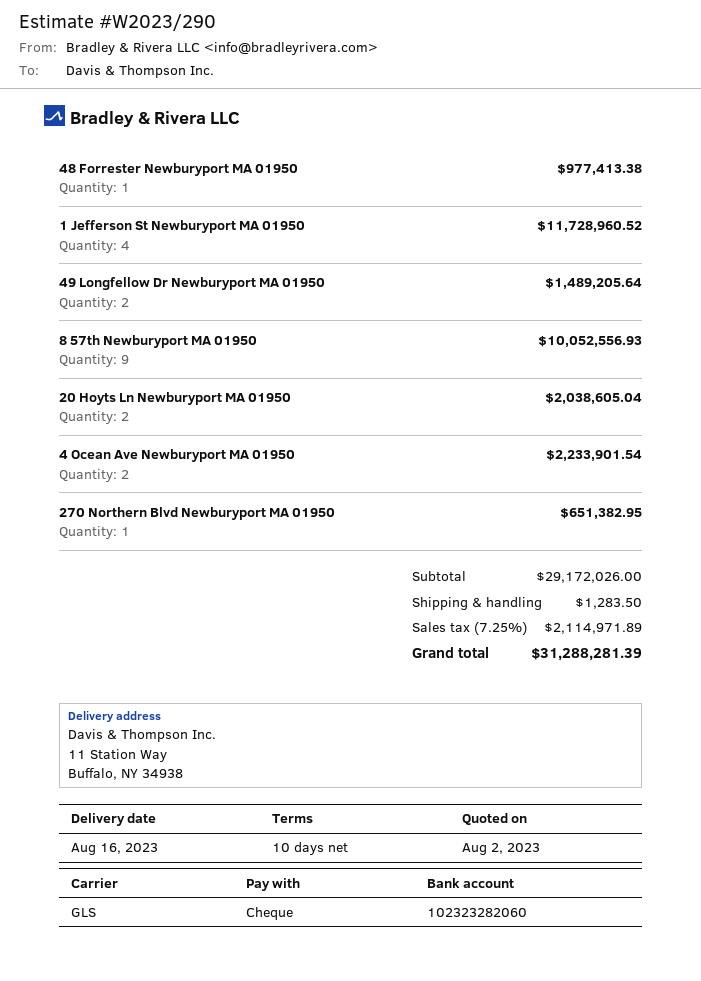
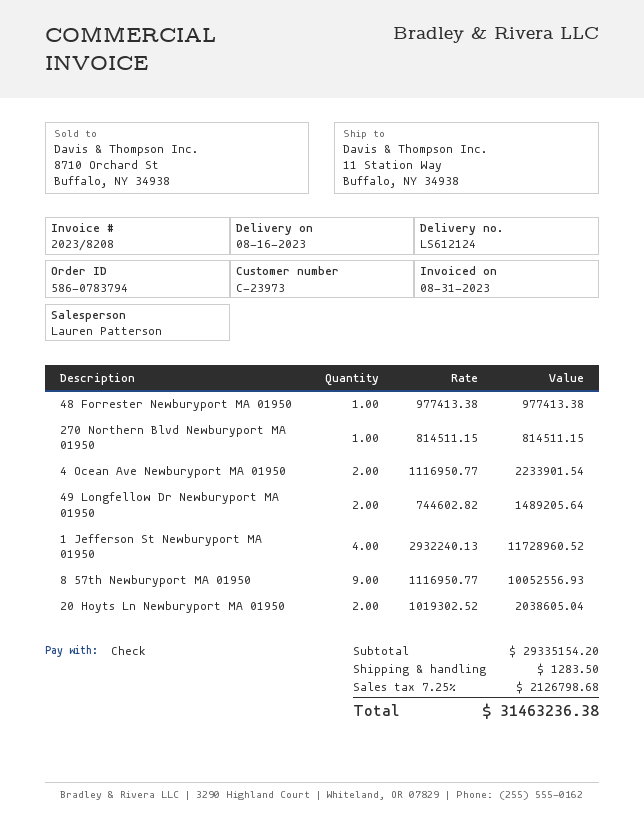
270 Northern Blvd Newburyport MA 01950: 1 for 651382.95 -> 1 for 814511.15
subtotal: 29172026.00 -> 29335154.20
tax: 7.25% = 2114971.89 -> 7.25% = 2126798.68
total: 31288281.39 -> 31463236.38

